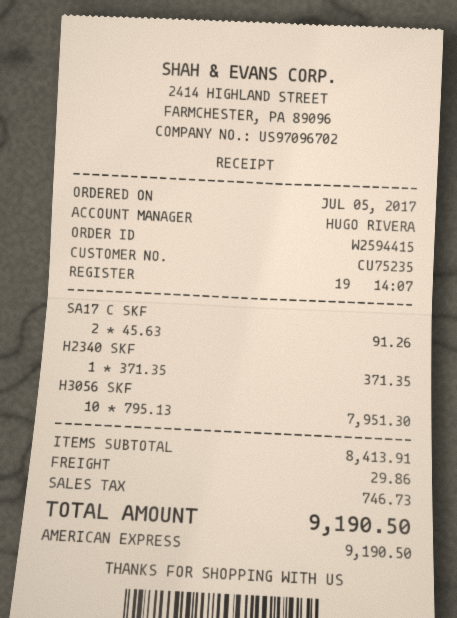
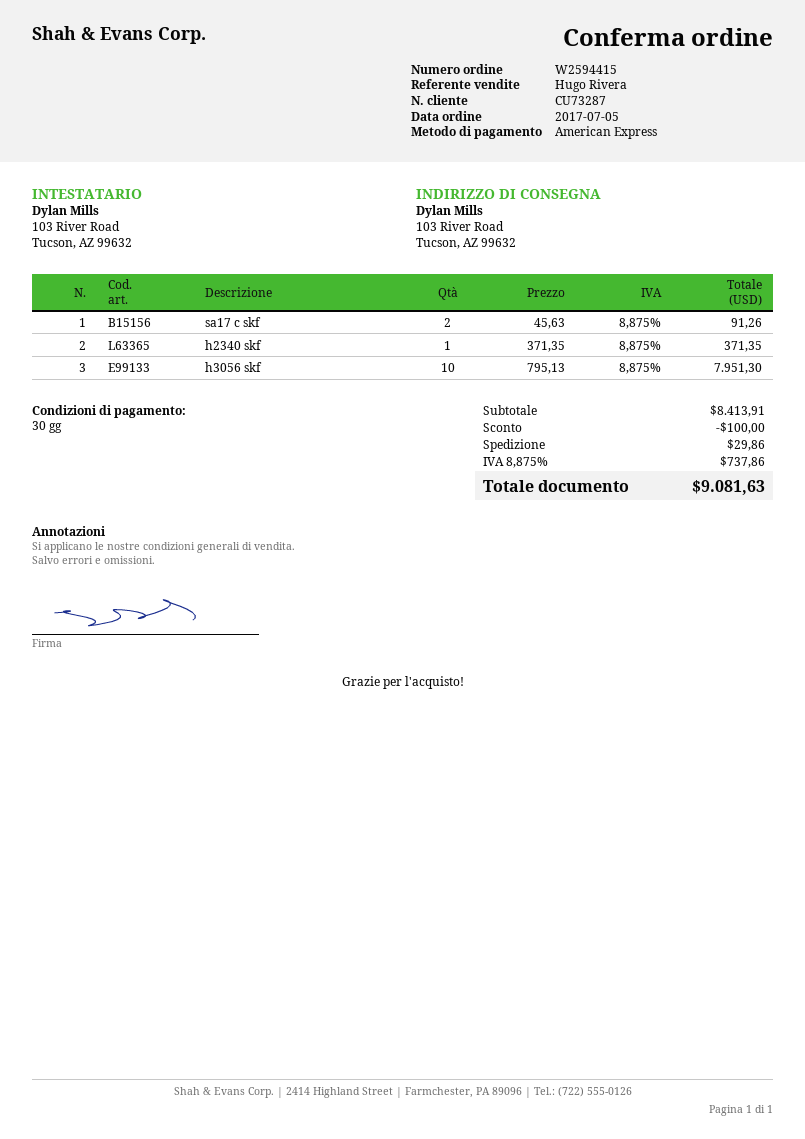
customer number: CU75235 -> CU73287
discount: none -> 100.00
tax: 746.73 -> 737.86
total: 9190.50 -> 9081.63

